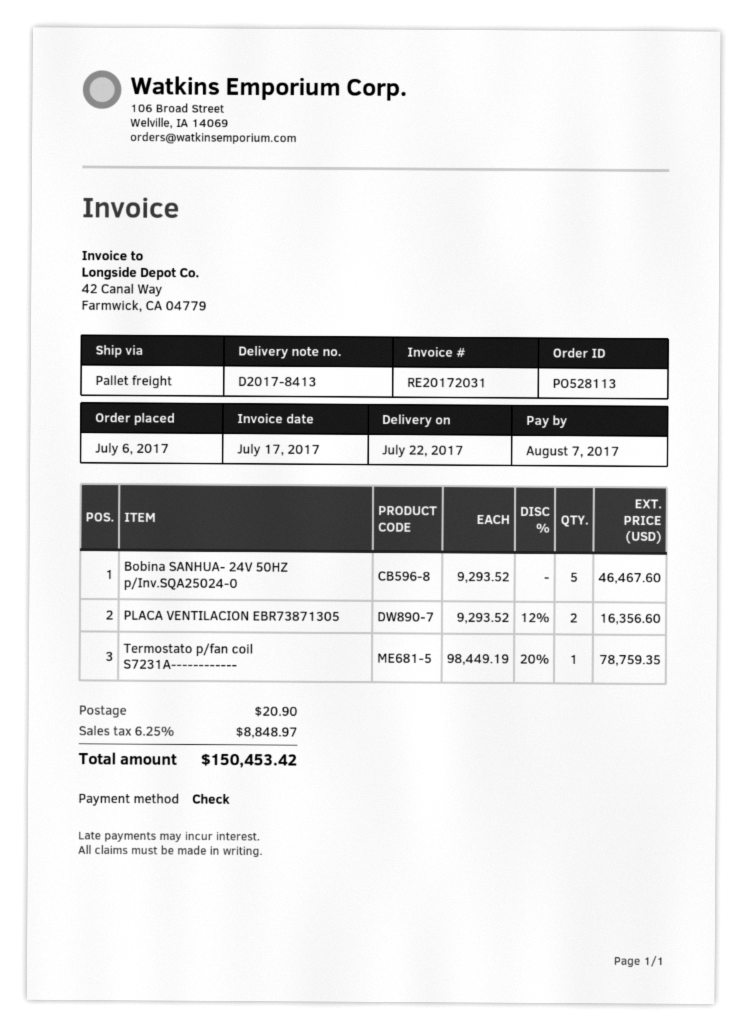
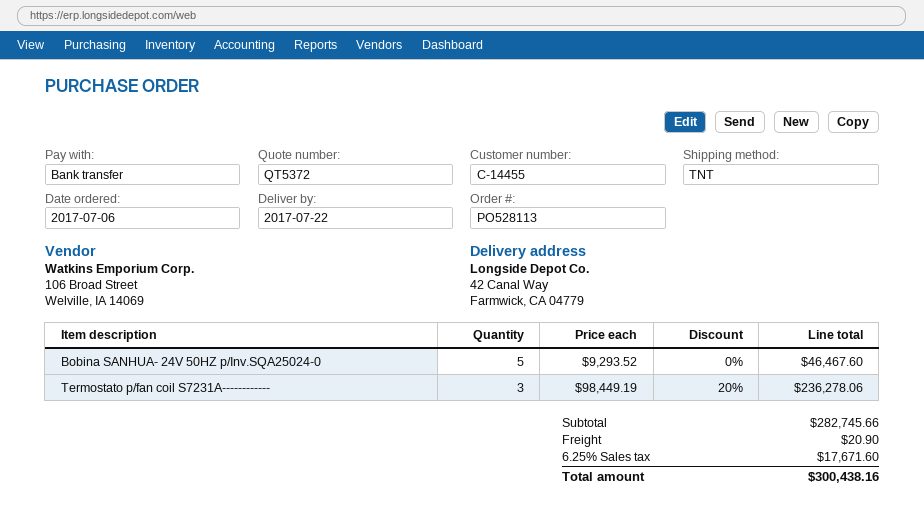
payment method: cheque -> bank transfer
shipping method: pallet freight -> TNT
PLACA VENTILACION EBR73871305: 2 x 9293.52 - 12% = 16356.60 -> none
Termostato p/fan coil S7231A------------: 1 x 98449.19 - 20% = 78759.35 -> 3 x 98449.19 - 20% = 236278.06
tax: 6.25% = 8848.97 -> 6.25% = 17671.60
total: 150453.42 -> 300438.16

